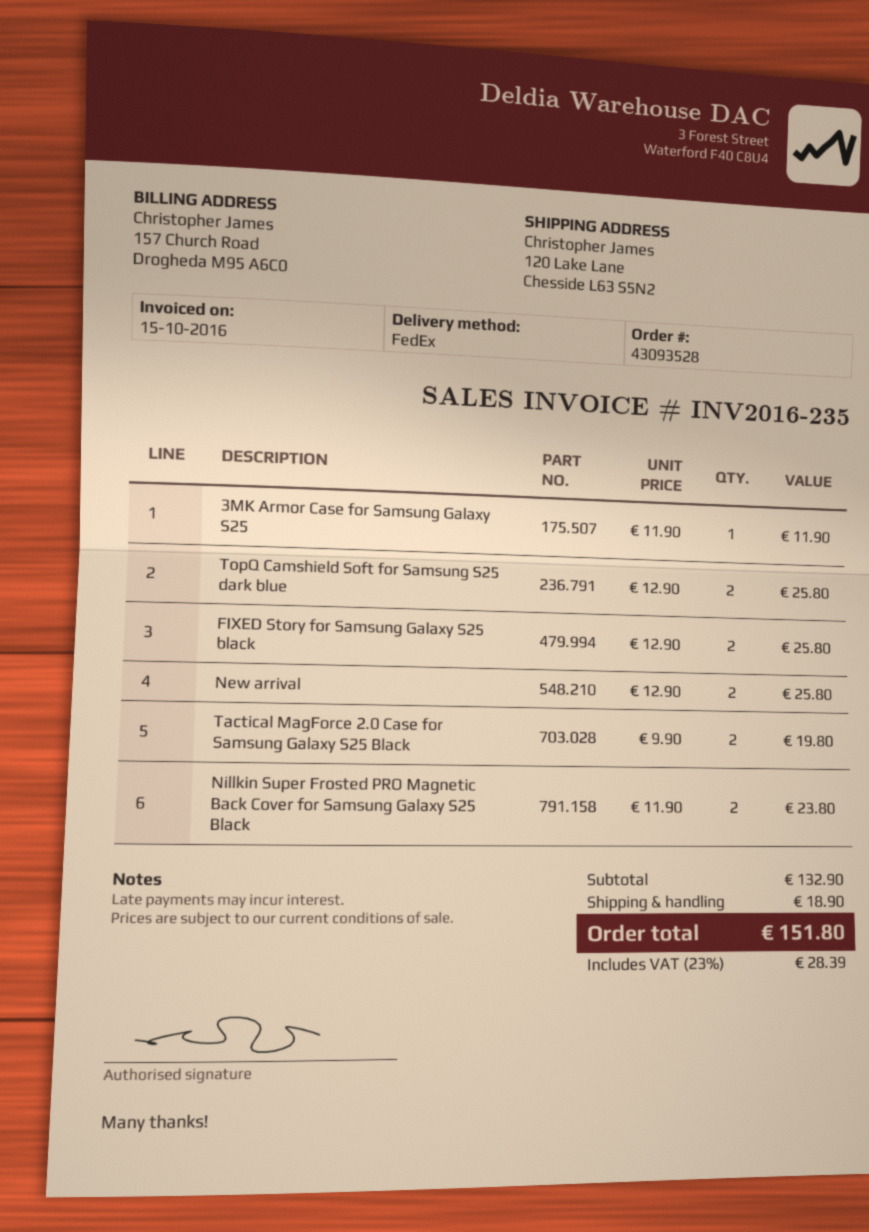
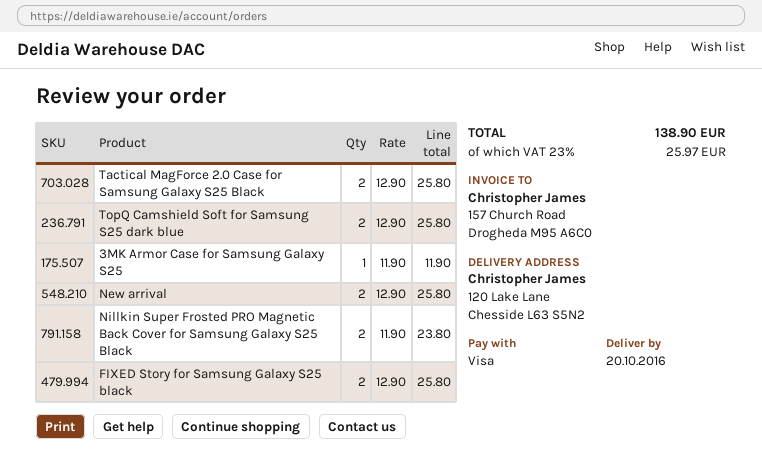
Tactical MagForce 2.0 Case for Samsung Galaxy S25 Black: 2 x 9.90 = 19.80 -> 2 x 12.90 = 25.80
shipping: 18.90 -> none
tax: 23% = 28.39 -> 23% = 25.97
total: 151.80 -> 138.90

